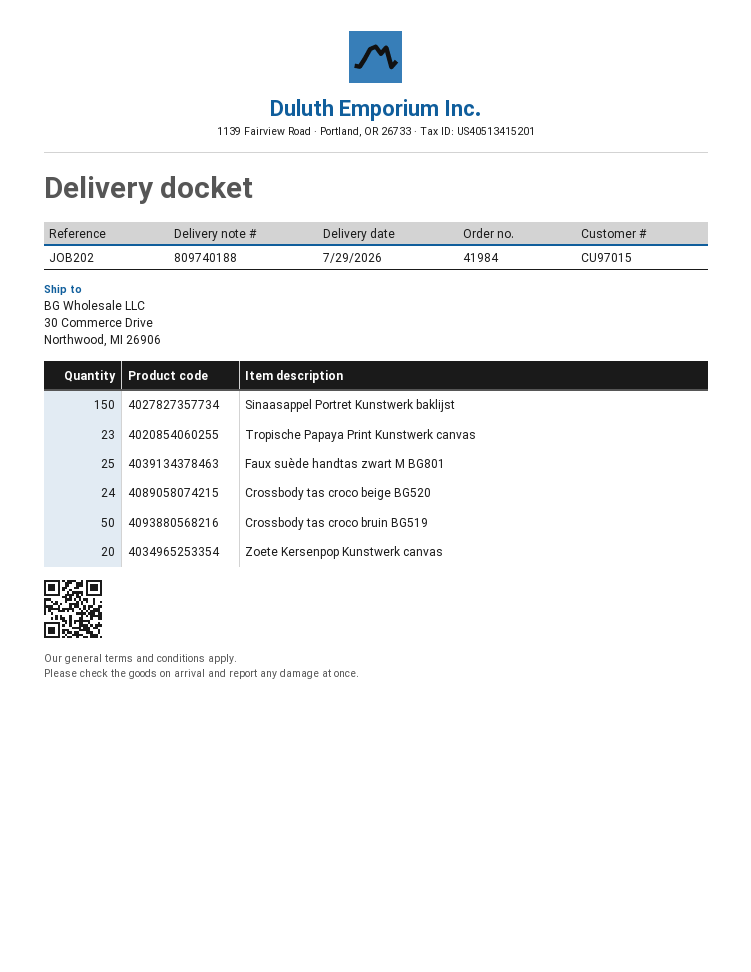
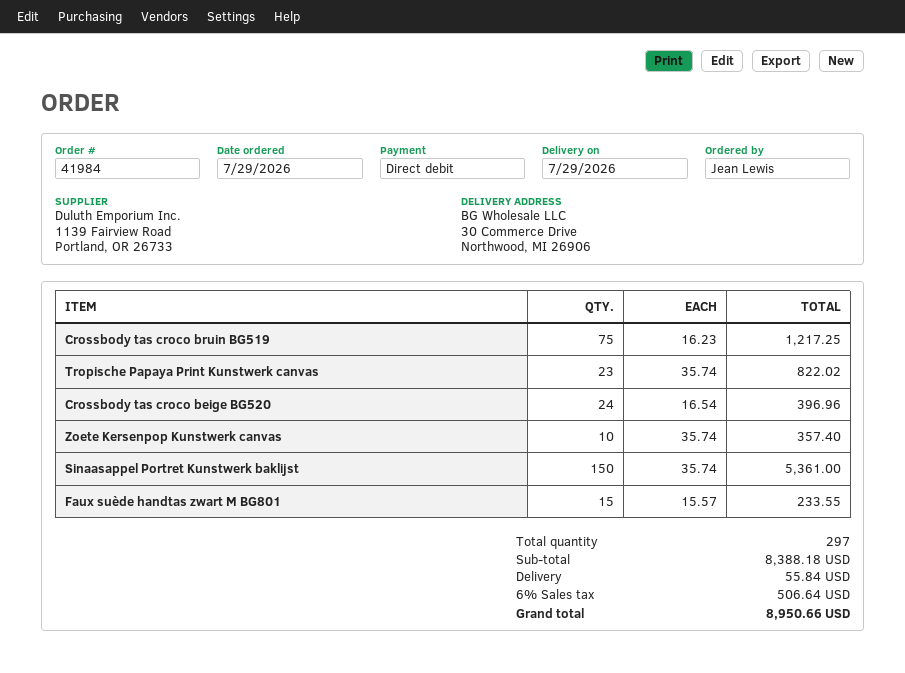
Faux suède handtas zwart M BG801: 25 -> 15
Crossbody tas croco bruin BG519: 50 -> 75
Zoete Kersenpop Kunstwerk canvas: 20 -> 10

